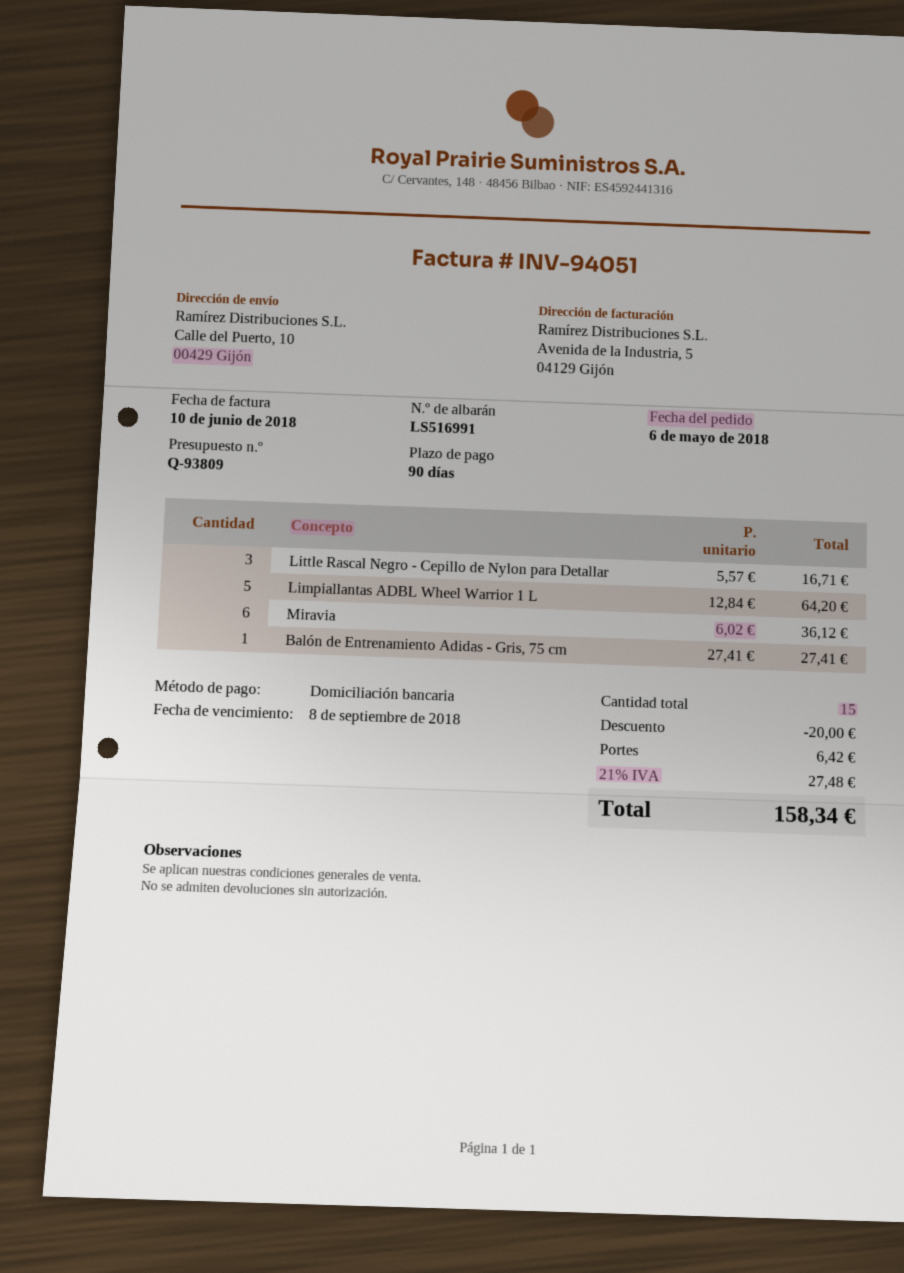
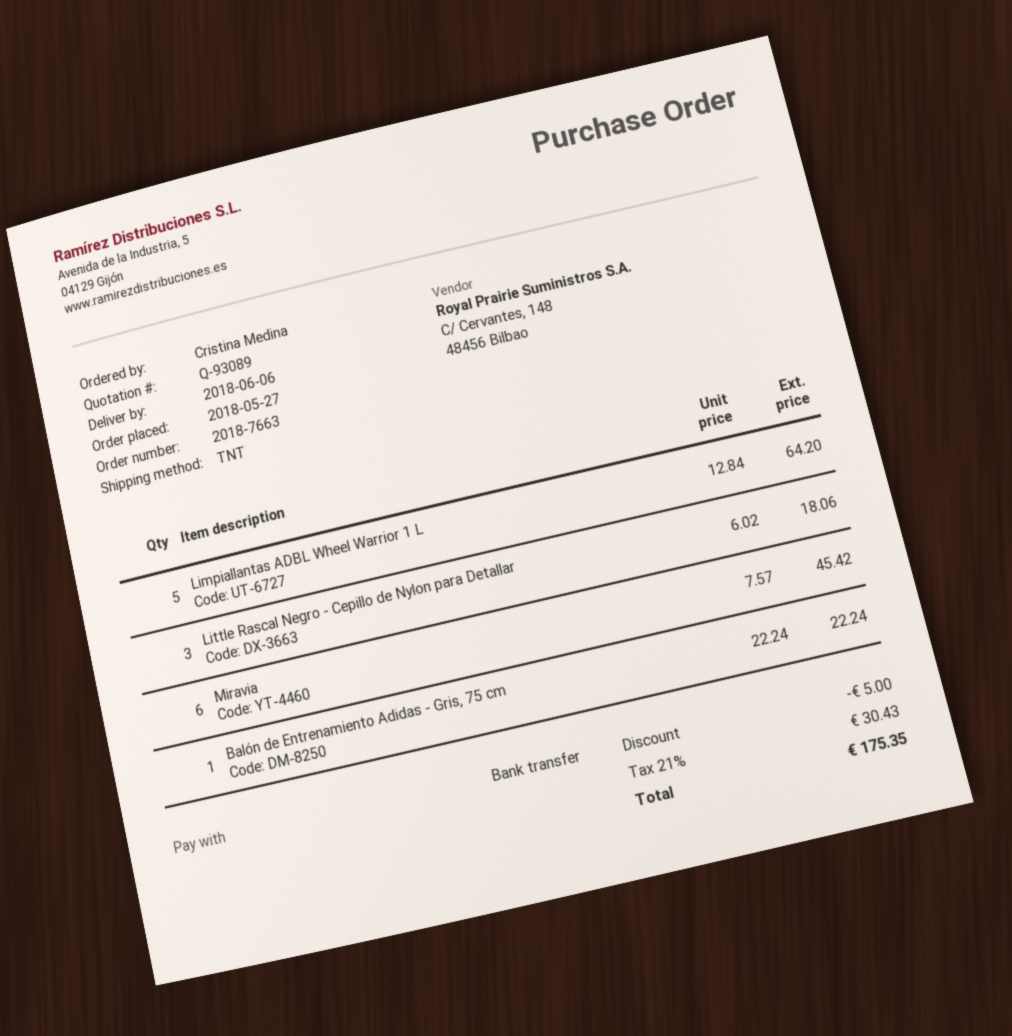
quote number: Q-93809 -> Q-93089
order date: 2018-05-06 -> 2018-05-27
payment method: direct debit -> bank transfer
Little Rascal Negro - Cepillo de Nylon para Detallar: 3 x 5.57 = 16.71 -> 3 x 6.02 = 18.06
Miravia: 6 x 6.02 = 36.12 -> 6 x 7.57 = 45.42
Balón de Entrenamiento Adidas - Gris, 75 cm: 1 x 27.41 = 27.41 -> 1 x 22.24 = 22.24
discount: 20.00 -> 5.00
shipping: 6.42 -> none
tax: 21% = 27.48 -> 21% = 30.43
total: 158.34 -> 175.35

